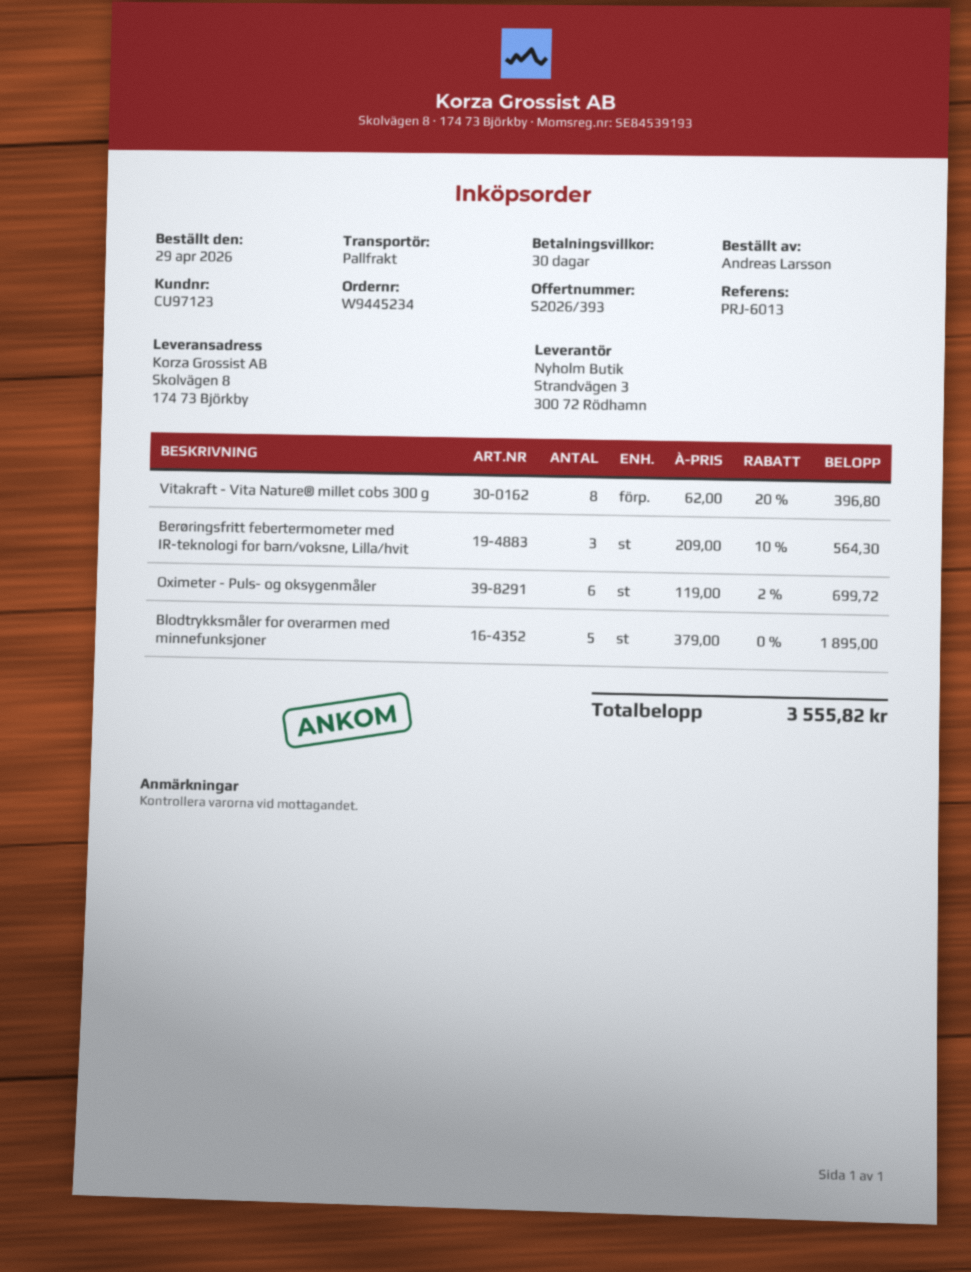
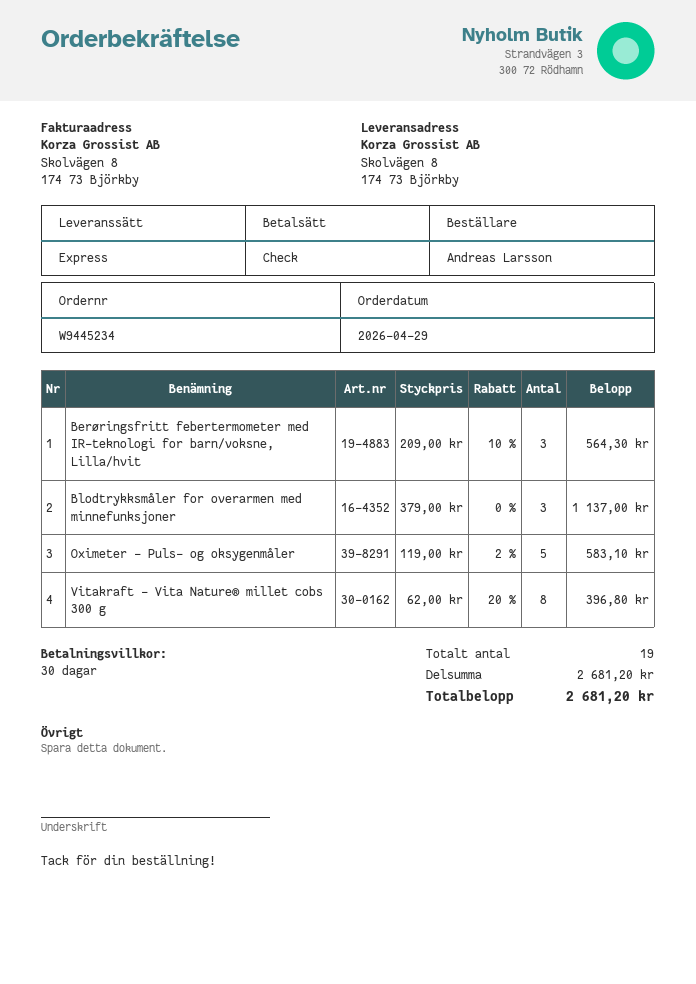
shipping method: pallet freight -> express
Oximeter - Puls- og oksygenmåler: 6 x 119.00 - 2% = 699.72 -> 5 x 119.00 - 2% = 583.10
Blodtrykksmåler for overarmen med minnefunksjoner: 5 x 379.00 = 1895.00 -> 3 x 379.00 = 1137.00
total: 3555.82 -> 2681.20

